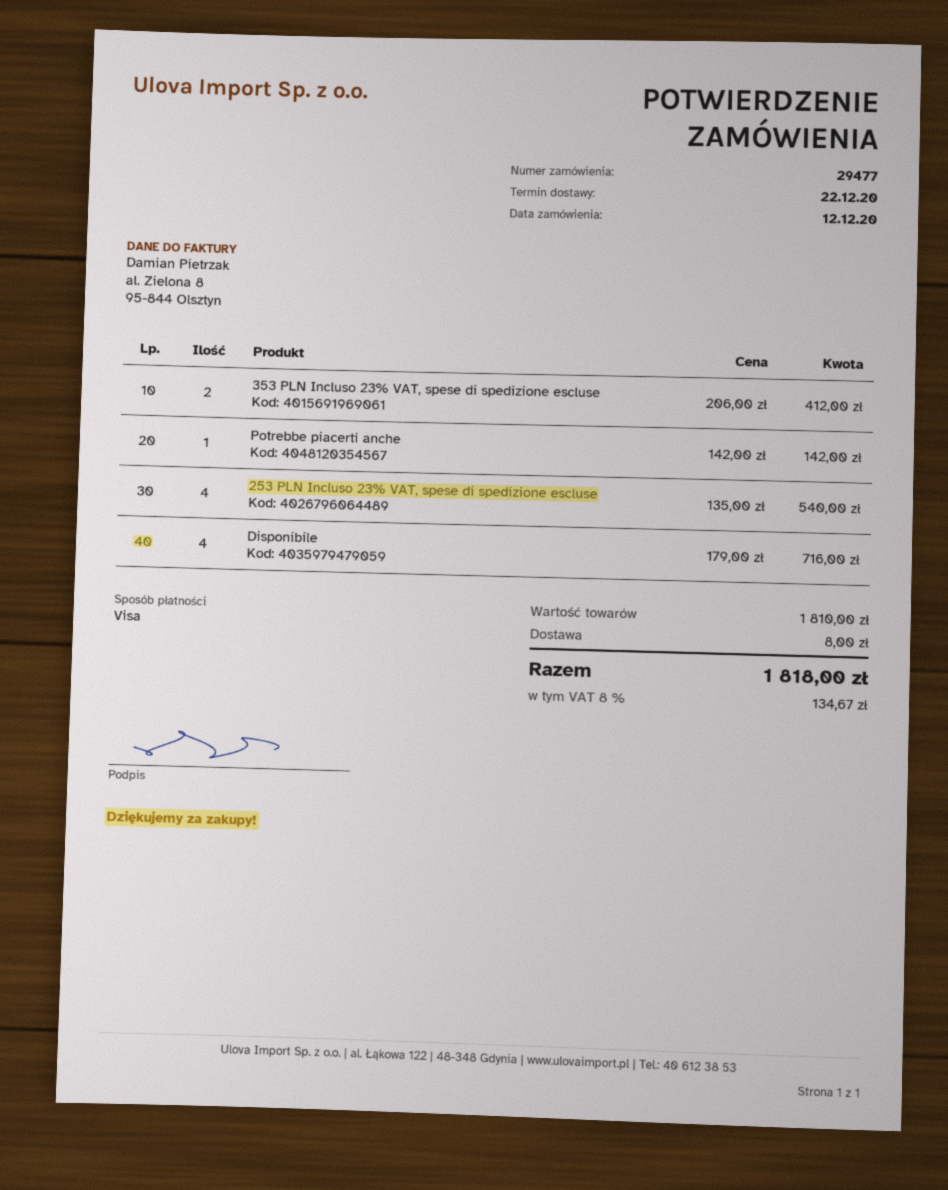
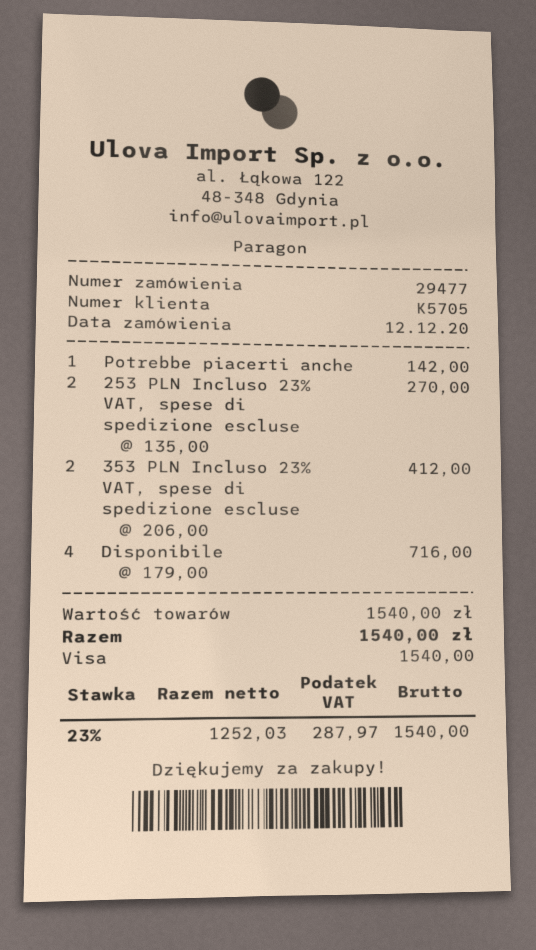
253 PLN Incluso 23% VAT, spese di spedizione escluse: 4 x 135.00 = 540.00 -> 2 x 135.00 = 270.00
subtotal: 1810.00 -> 1540.00
shipping: 8.00 -> none
tax: 8% = 134.67 -> 23% = 287.97
total: 1818.00 -> 1540.00

